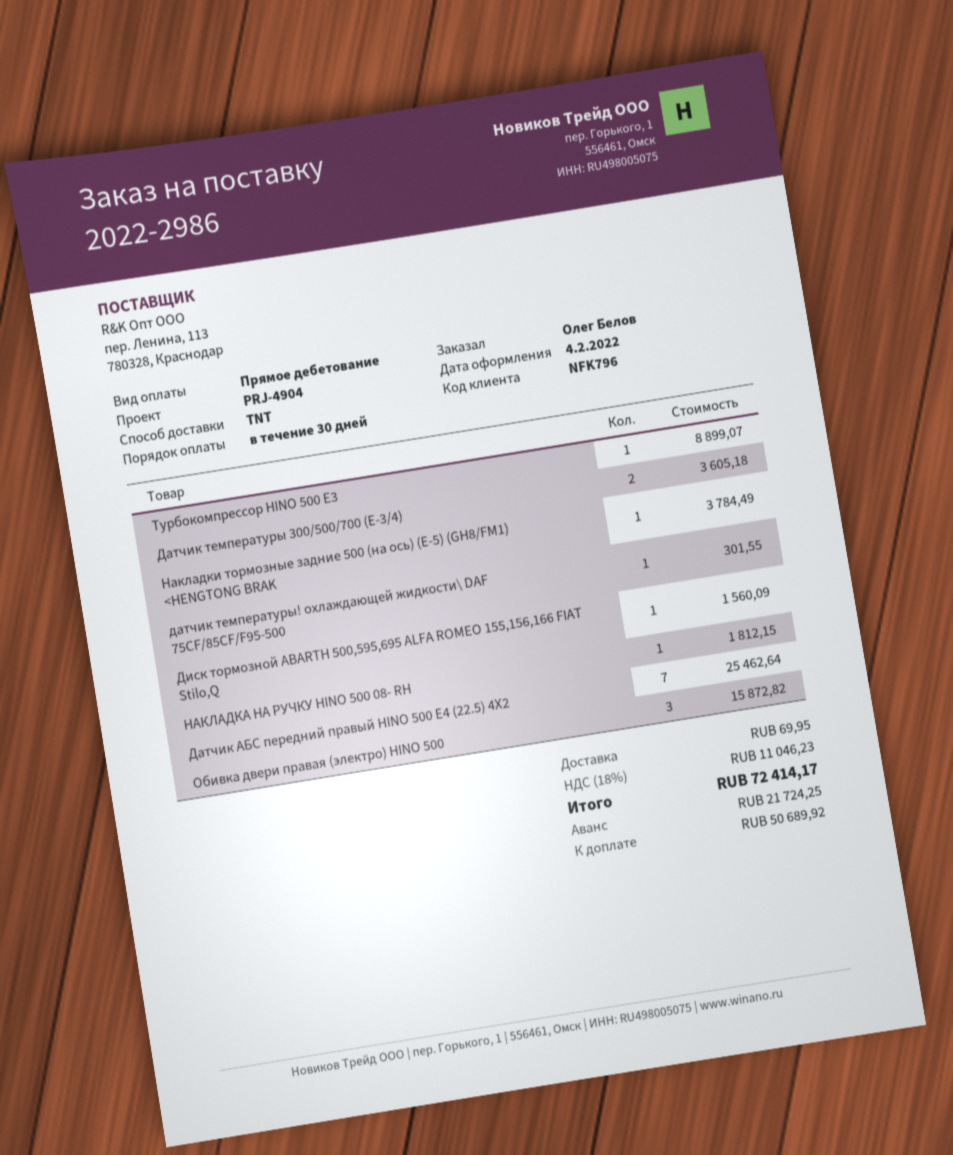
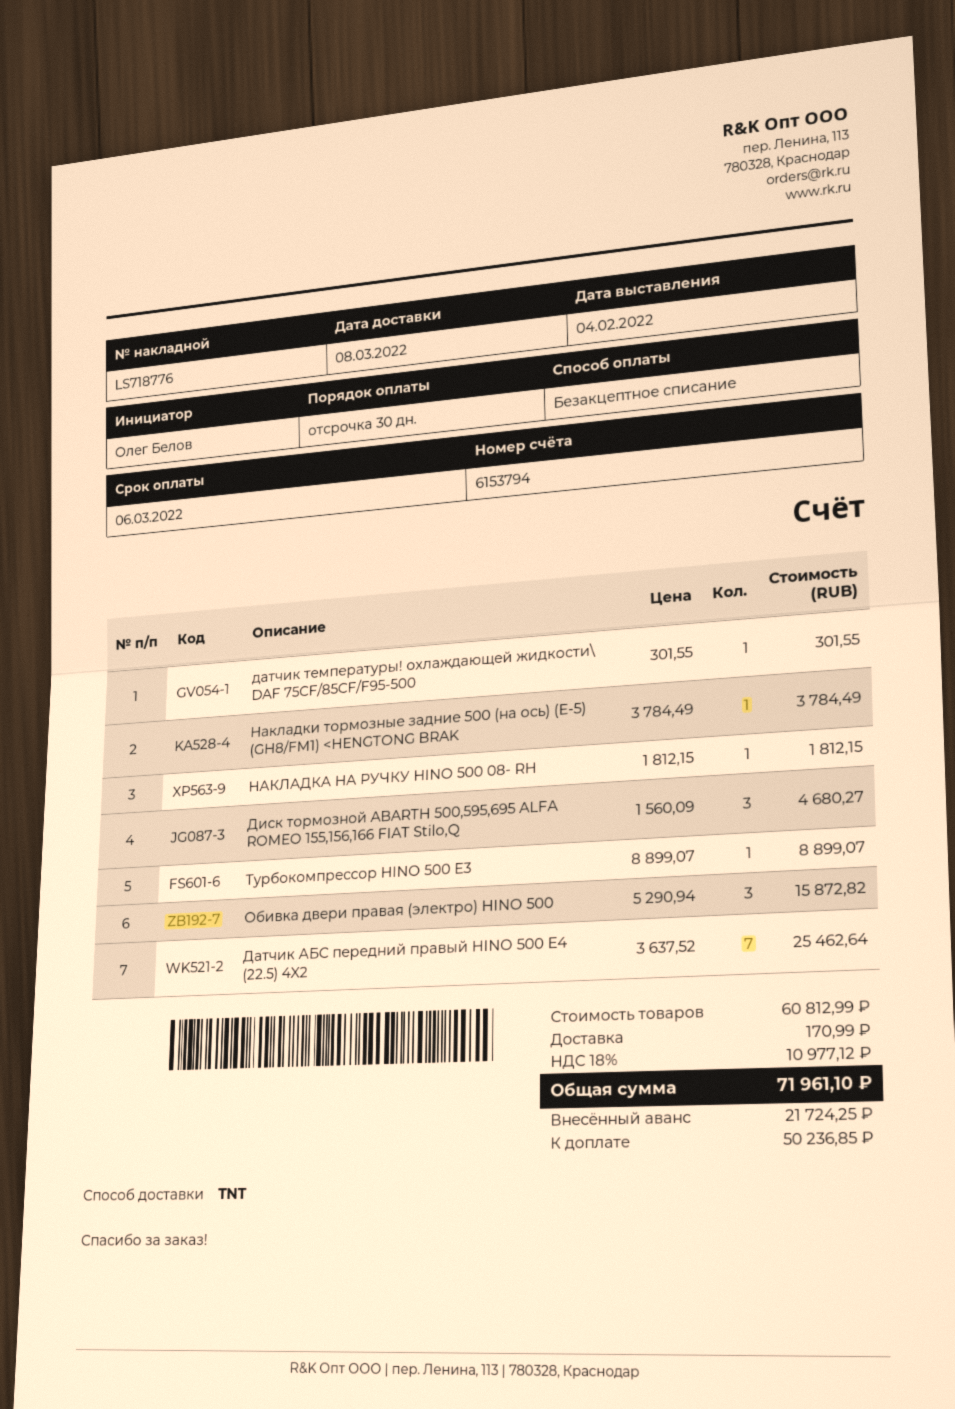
Датчик температуры 300/500/700 (Е-3/4): 2 for 3605.18 -> none
Диск тормозной ABARTH 500,595,695 ALFA ROMEO 155,156,166 FIAT Stilo,Q: 1 for 1560.09 -> 3 for 4680.27
shipping: 69.95 -> 170.99
tax: 18% = 11046.23 -> 18% = 10977.12
total: 72414.17 -> 71961.10
balance: 50689.92 -> 50236.85

